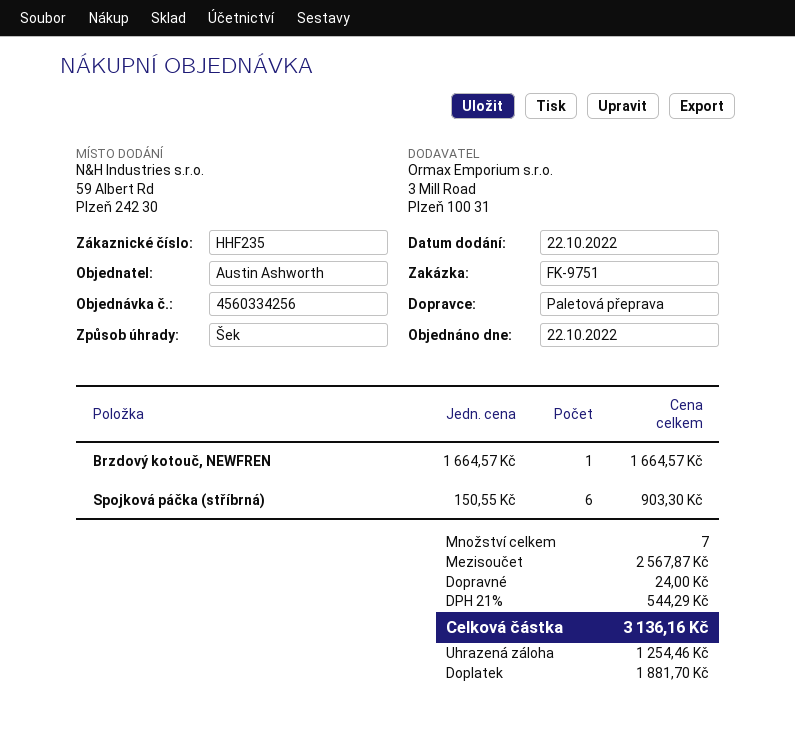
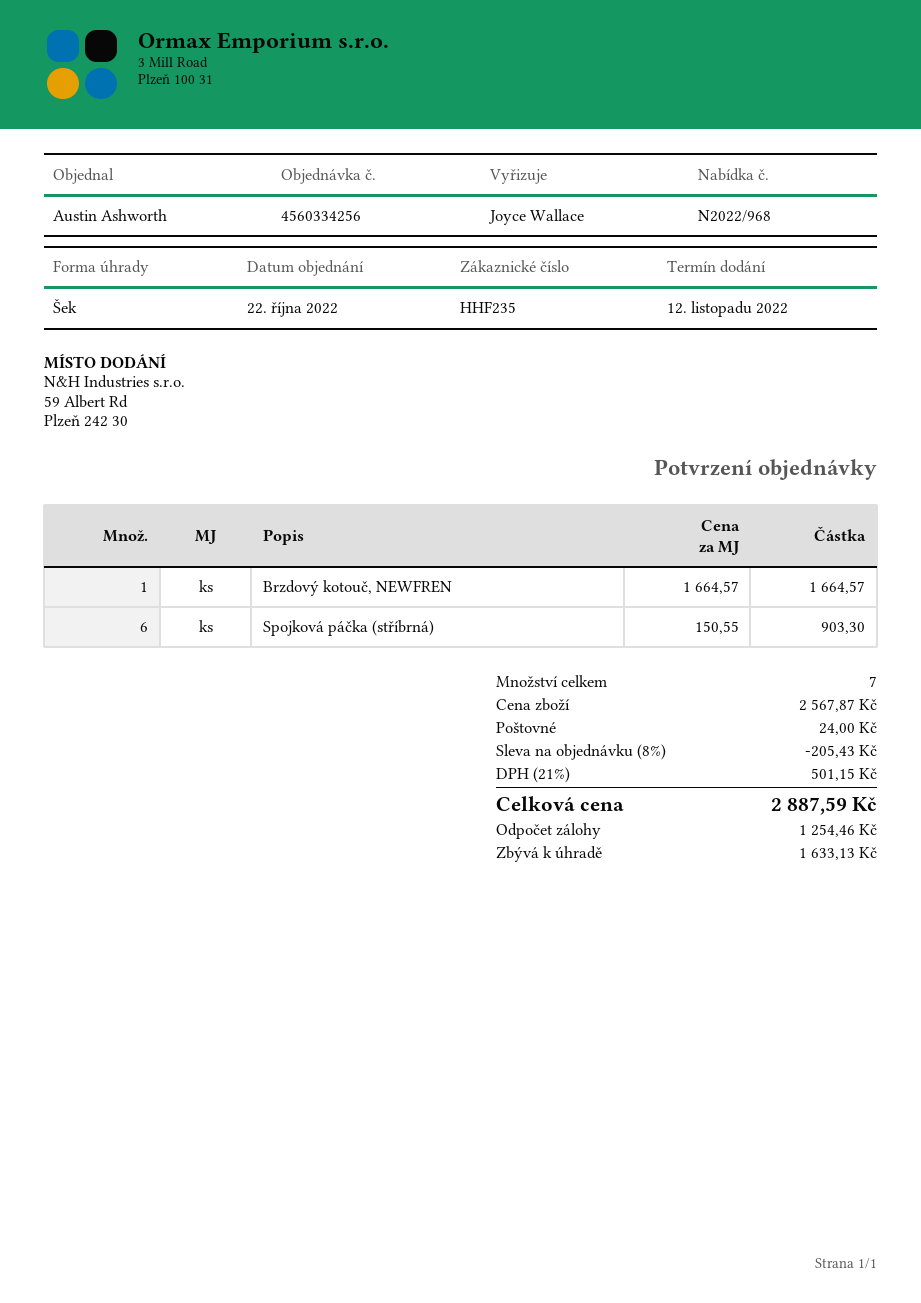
delivery date: 2022-10-22 -> 2022-11-12
discount: none -> 8% = 205.43
tax: 21% = 544.29 -> 21% = 501.15
total: 3136.16 -> 2887.59
balance: 1881.70 -> 1633.13

